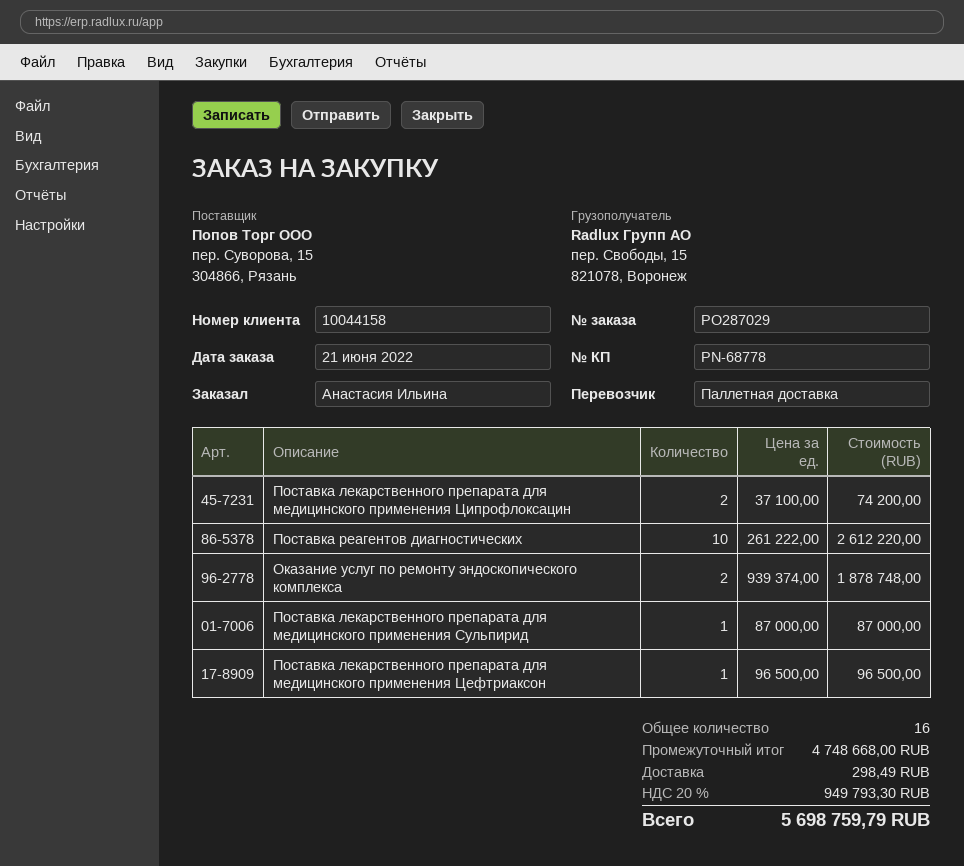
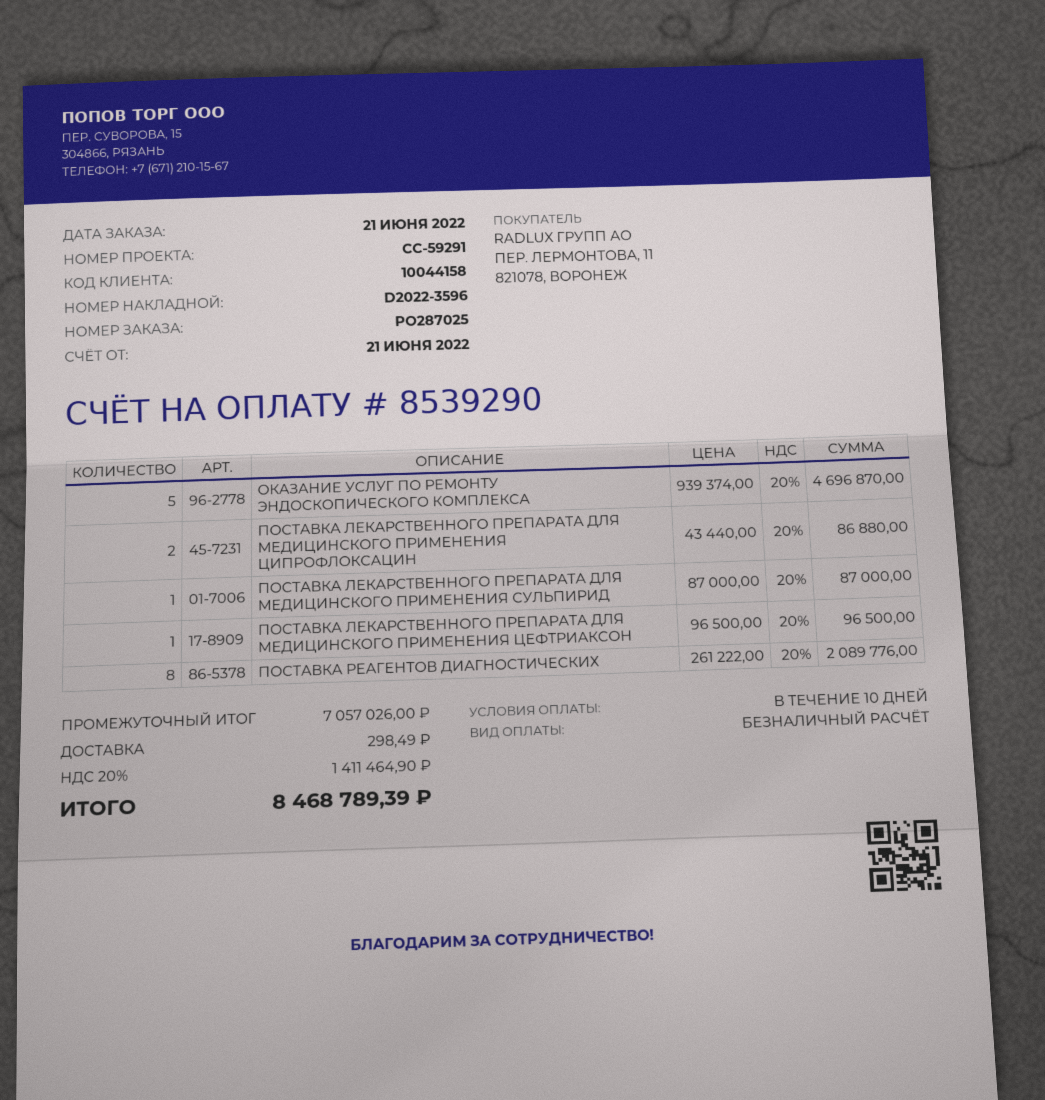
order number: PO287029 -> PO287025
Поставка лекарственного препарата для медицинского применения Ципрофлоксацин: 2 x 37100.00 = 74200.00 -> 2 x 43440.00 = 86880.00
Поставка реагентов диагностических: 10 x 261222.00 = 2612220.00 -> 8 x 261222.00 = 2089776.00
Оказание услуг по ремонту эндоскопического комплекса: 2 x 939374.00 = 1878748.00 -> 5 x 939374.00 = 4696870.00
subtotal: 4748668.00 -> 7057026.00
tax: 20% = 949793.30 -> 20% = 1411464.90
total: 5698759.79 -> 8468789.39

